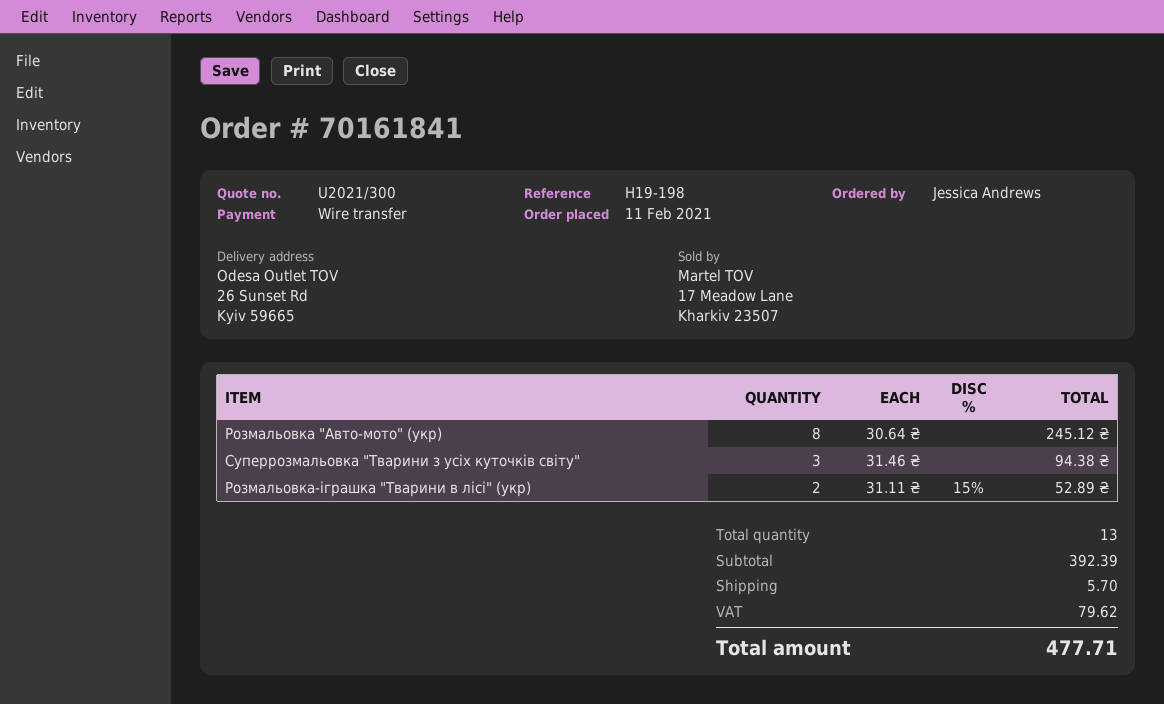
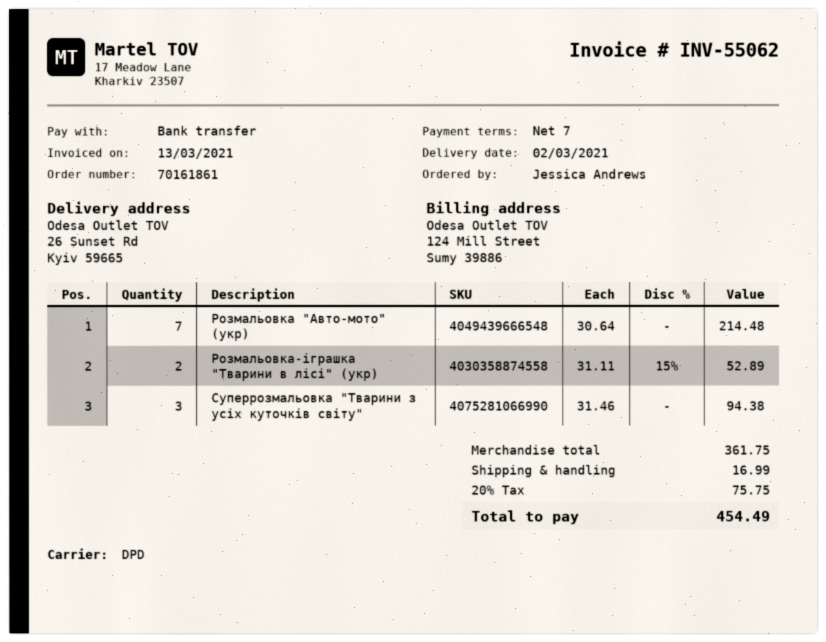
order number: 70161841 -> 70161861
Розмальовка "Авто-мото" (укр): 8 x 30.64 = 245.12 -> 7 x 30.64 = 214.48
subtotal: 392.39 -> 361.75
shipping: 5.70 -> 16.99
tax: 79.62 -> 75.75
total: 477.71 -> 454.49

